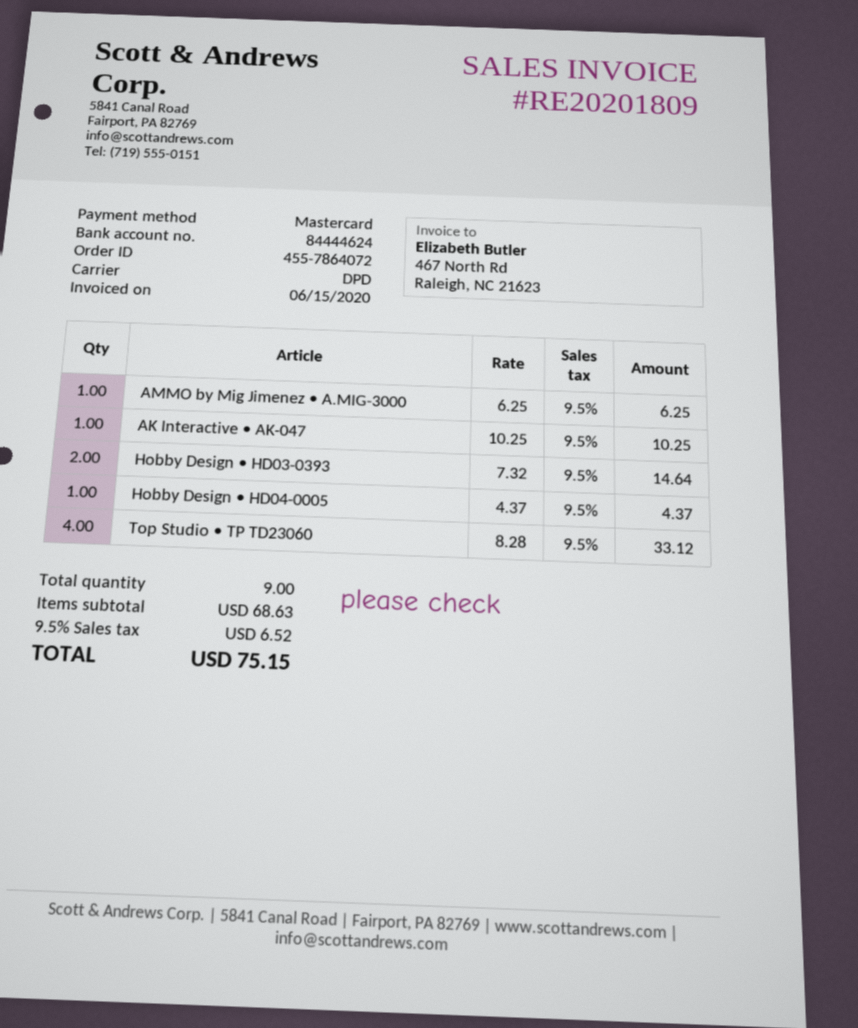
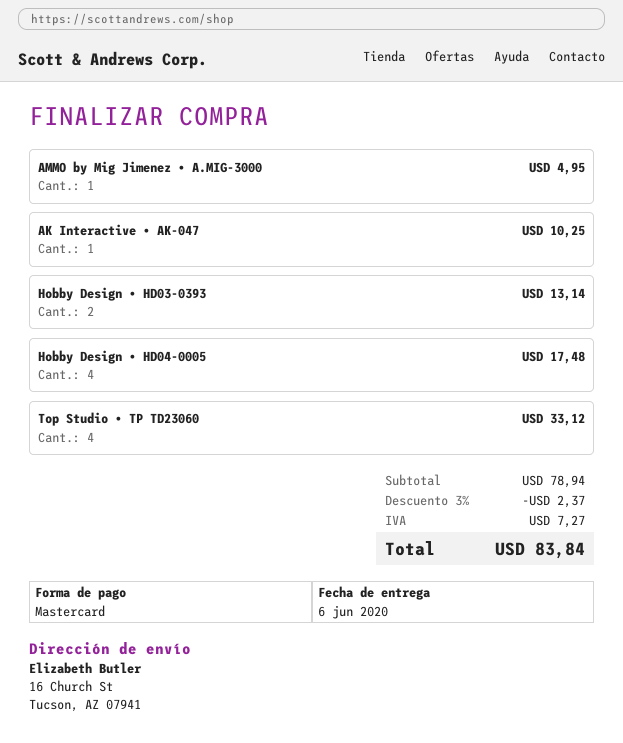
AMMO by Mig Jimenez • A.MIG-3000: 1 for 6.25 -> 1 for 4.95
Hobby Design • HD03-0393: 2 for 14.64 -> 2 for 13.14
Hobby Design • HD04-0005: 1 for 4.37 -> 4 for 17.48
subtotal: 68.63 -> 78.94
discount: none -> 3% = 2.37
tax: 6.52 -> 7.27
total: 75.15 -> 83.84

